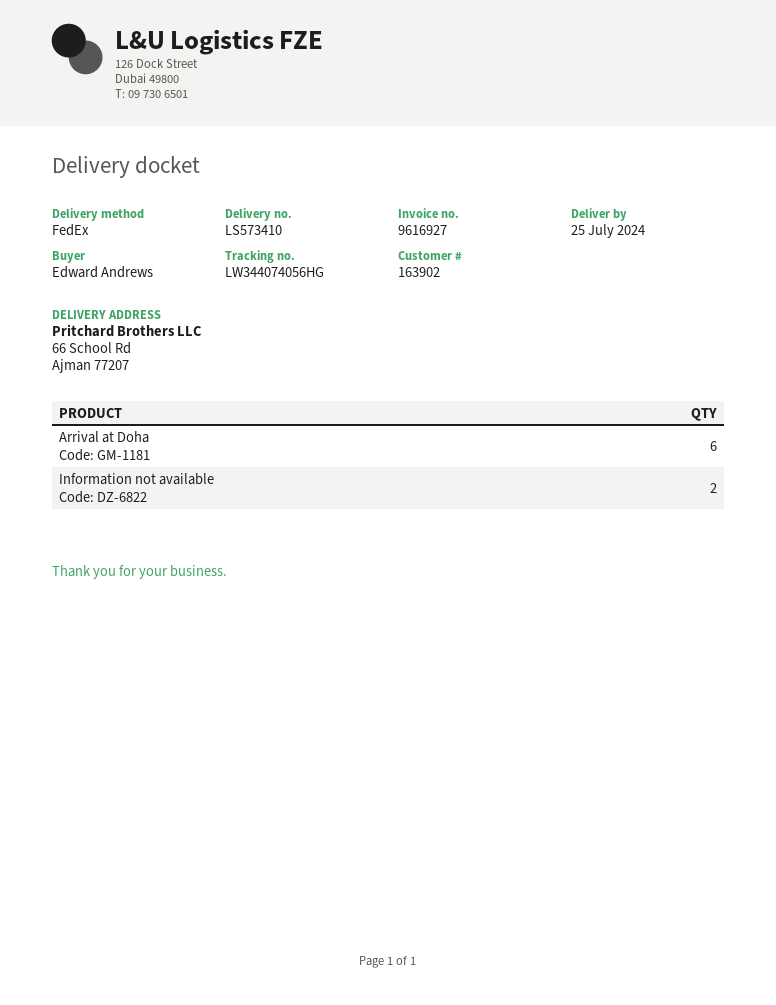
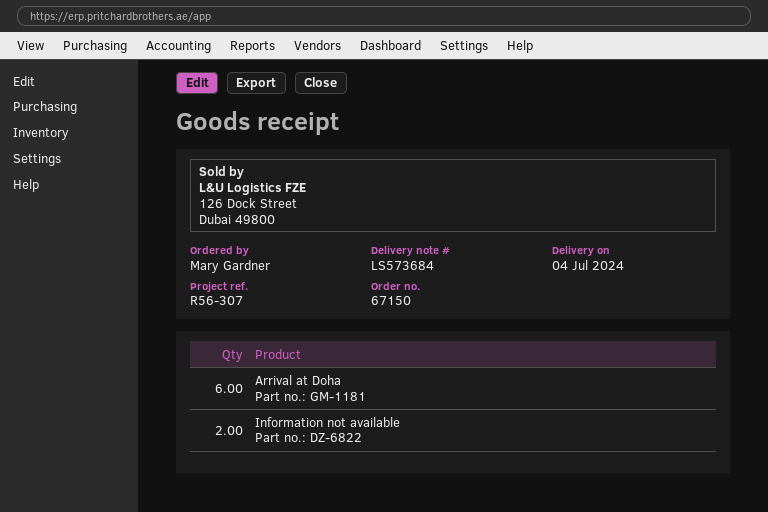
delivery note number: LS573410 -> LS573684
delivery date: 2024-07-25 -> 2024-07-04
ordered by: Edward Andrews -> Mary Gardner

